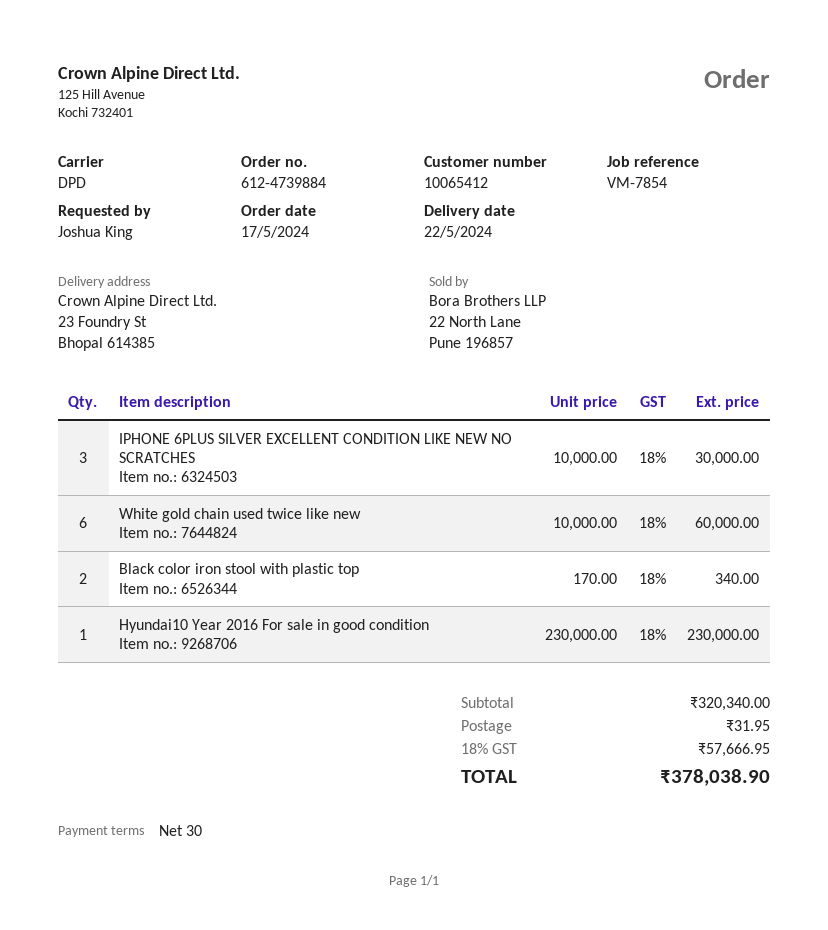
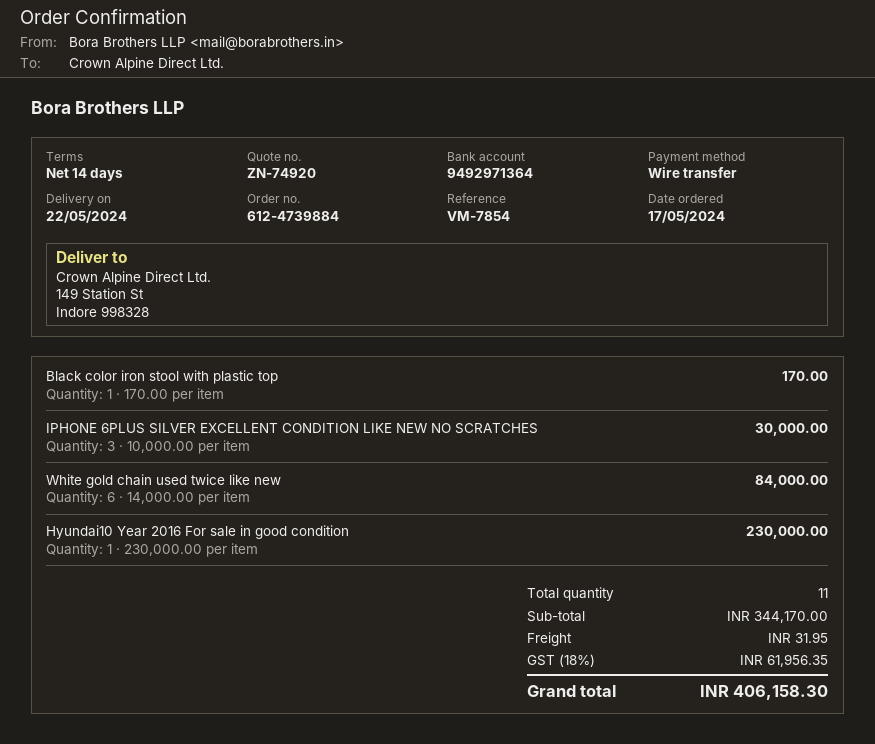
payment terms: 30 days -> 14 days
ship to: 23 Foundry St, Bhopal 614385 -> 149 Station St, Indore 998328
White gold chain used twice like new: 6 x 10000.00 = 60000.00 -> 6 x 14000.00 = 84000.00
Black color iron stool with plastic top: 2 x 170.00 = 340.00 -> 1 x 170.00 = 170.00
subtotal: 320340.00 -> 344170.00
tax: 18% = 57666.95 -> 18% = 61956.35
total: 378038.90 -> 406158.30

